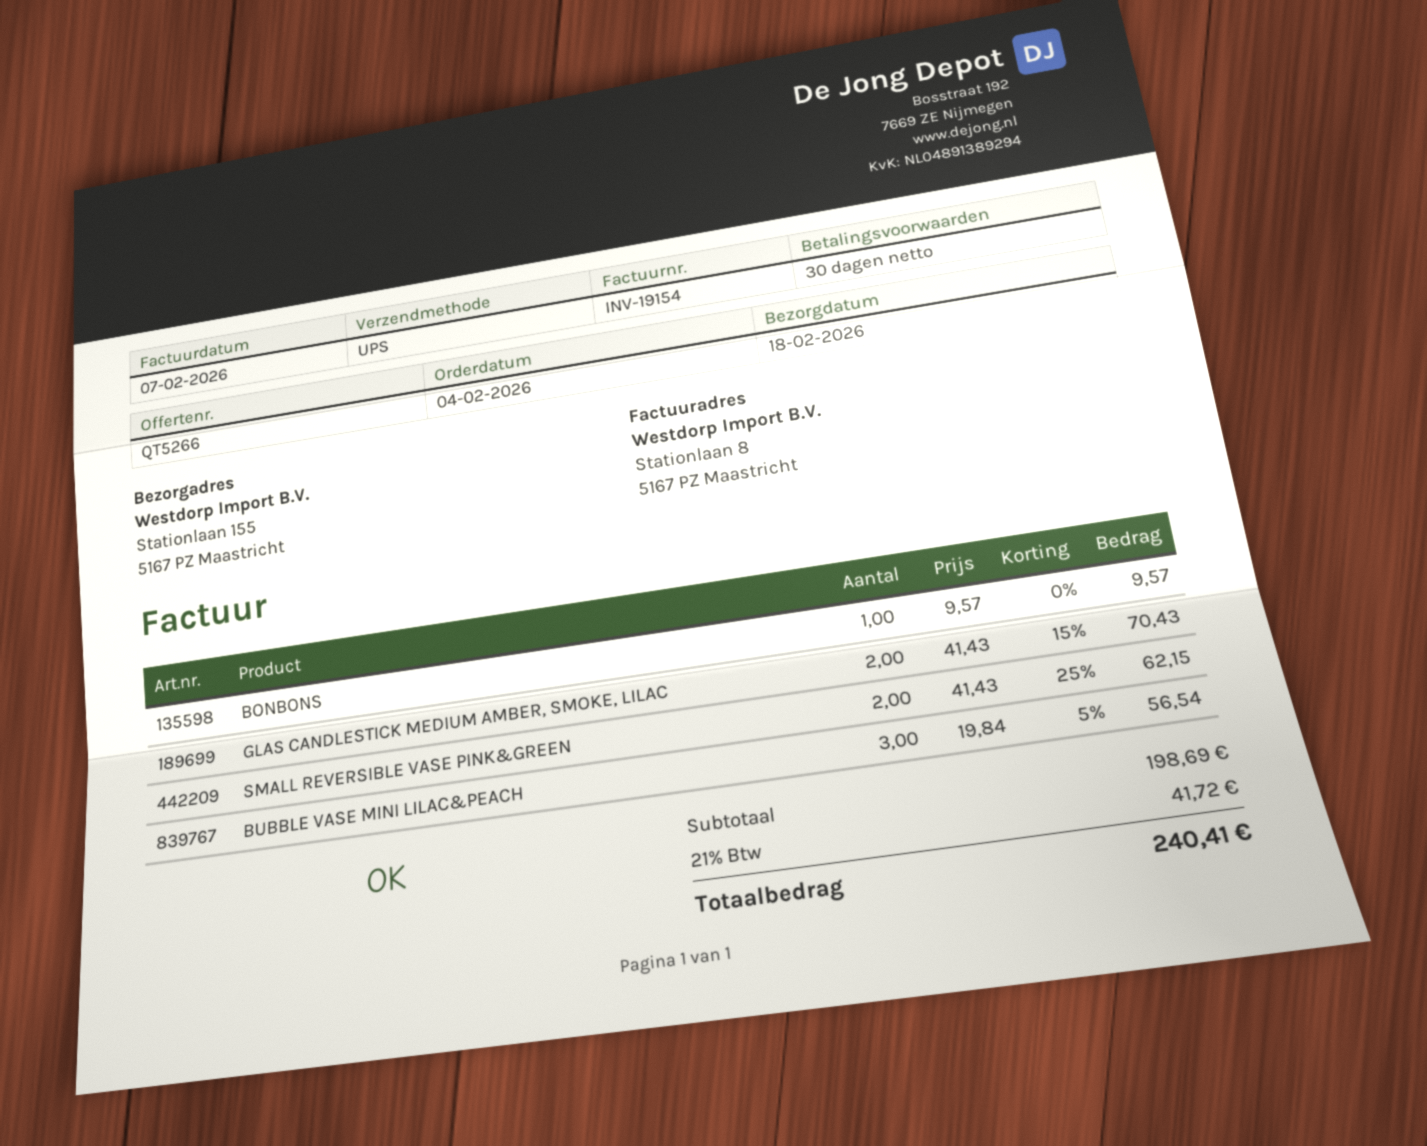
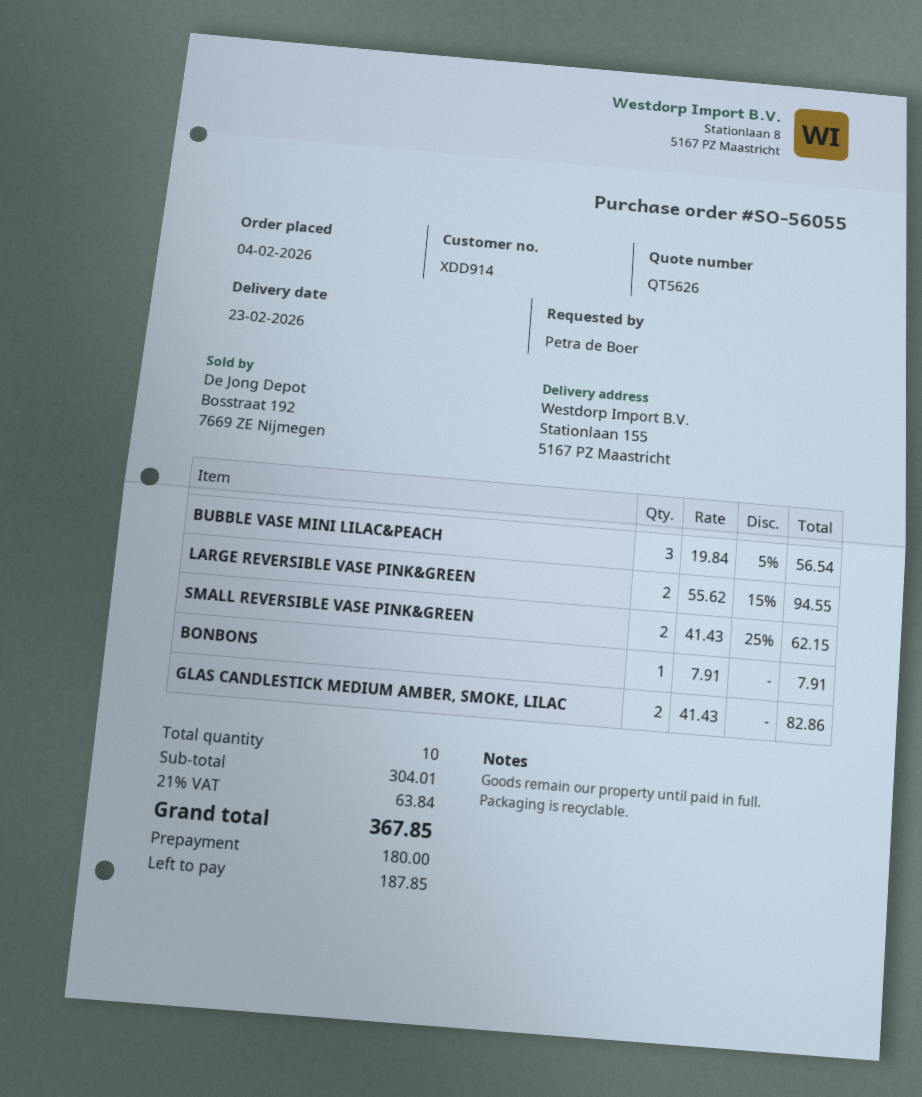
quote number: QT5266 -> QT5626
delivery date: 2026-02-18 -> 2026-02-23
BONBONS: 1 x 9.57 = 9.57 -> 1 x 7.91 = 7.91
GLAS CANDLESTICK MEDIUM AMBER, SMOKE, LILAC: 2 x 41.43 - 15% = 70.43 -> 2 x 41.43 = 82.86
LARGE REVERSIBLE VASE PINK&GREEN: none -> 2 x 55.62 - 15% = 94.55
subtotal: 198.69 -> 304.01
tax: 21% = 41.72 -> 21% = 63.84
total: 240.41 -> 367.85

